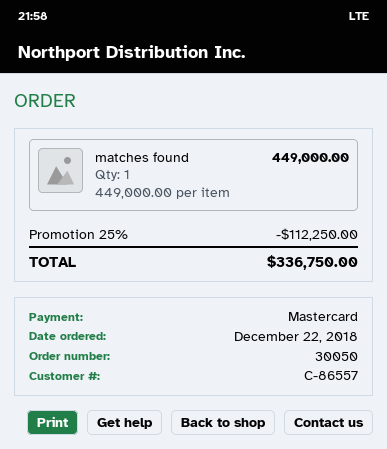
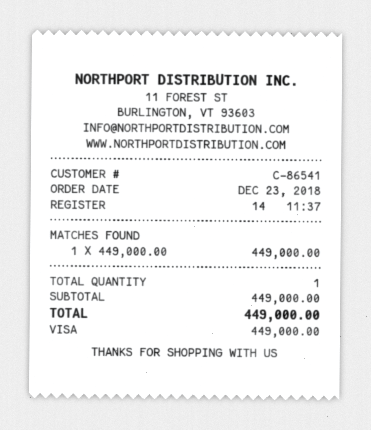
order date: 2018-12-22 -> 2018-12-23
customer number: C-86557 -> C-86541
payment method: Mastercard -> Visa
discount: 25% = 112250.00 -> none
total: 336750.00 -> 449000.00

